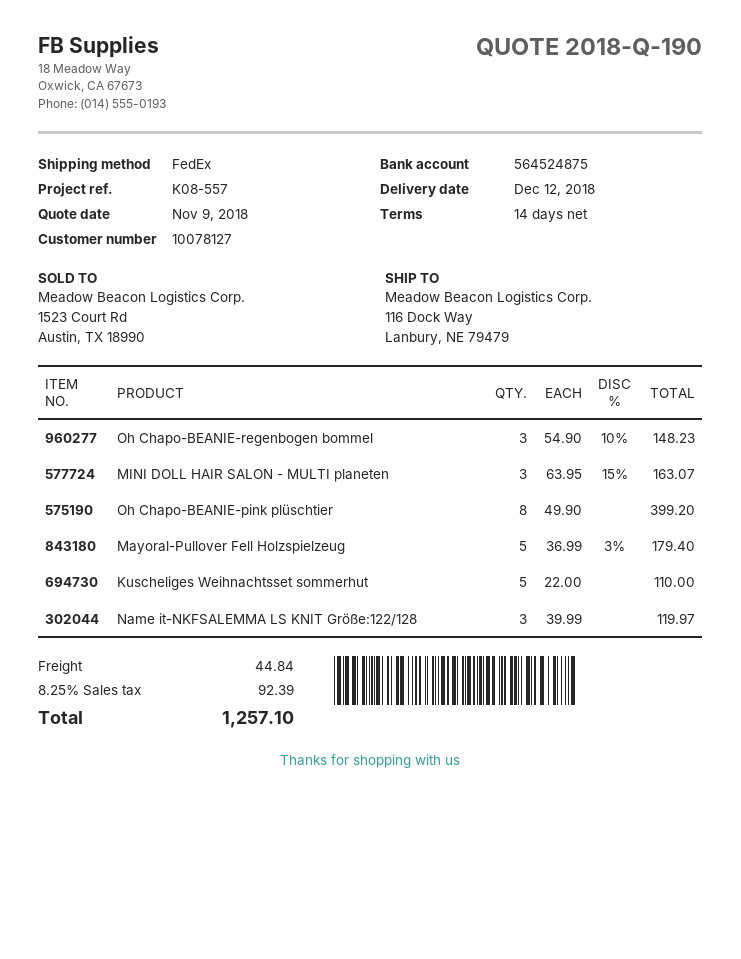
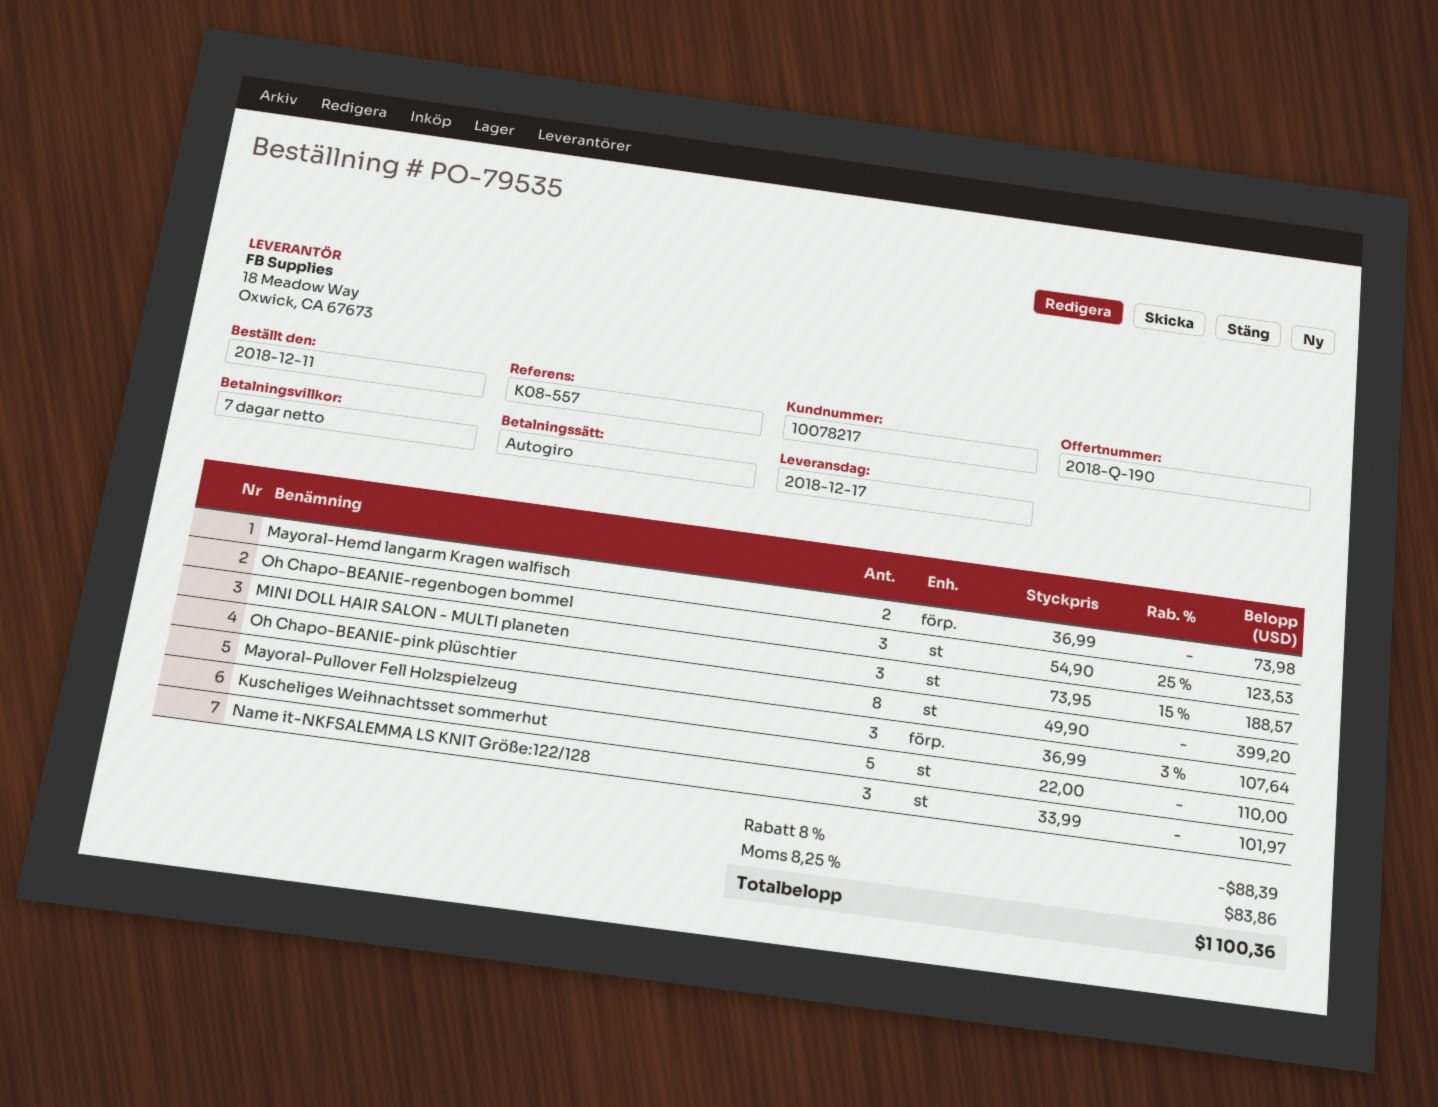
delivery date: 2018-12-12 -> 2018-12-17
payment terms: 14 days -> 7 days
customer number: 10078127 -> 10078217
Oh Chapo-BEANIE-regenbogen bommel: 3 x 54.90 - 10% = 148.23 -> 3 x 54.90 - 25% = 123.53
MINI DOLL HAIR SALON - MULTI planeten: 3 x 63.95 - 15% = 163.07 -> 3 x 73.95 - 15% = 188.57
Mayoral-Pullover Fell Holzspielzeug: 5 x 36.99 - 3% = 179.40 -> 3 x 36.99 - 3% = 107.64
Name it-NKFSALEMMA LS KNIT Größe:122/128: 3 x 39.99 = 119.97 -> 3 x 33.99 = 101.97
Mayoral-Hemd langarm Kragen walfisch: none -> 2 x 36.99 = 73.98
discount: none -> 8% = 88.39
shipping: 44.84 -> none
tax: 8.25% = 92.39 -> 8.25% = 83.86
total: 1257.10 -> 1100.36

